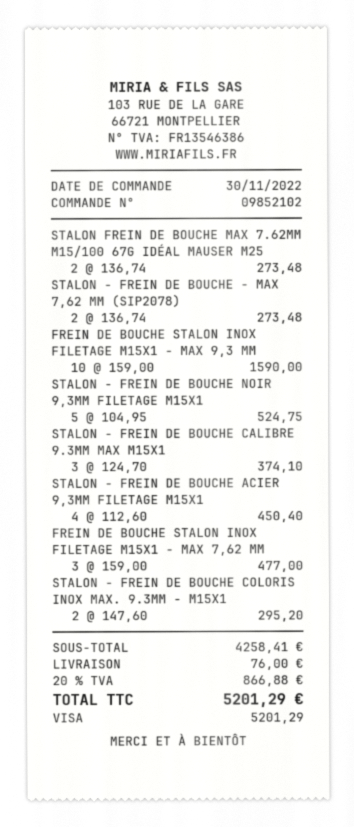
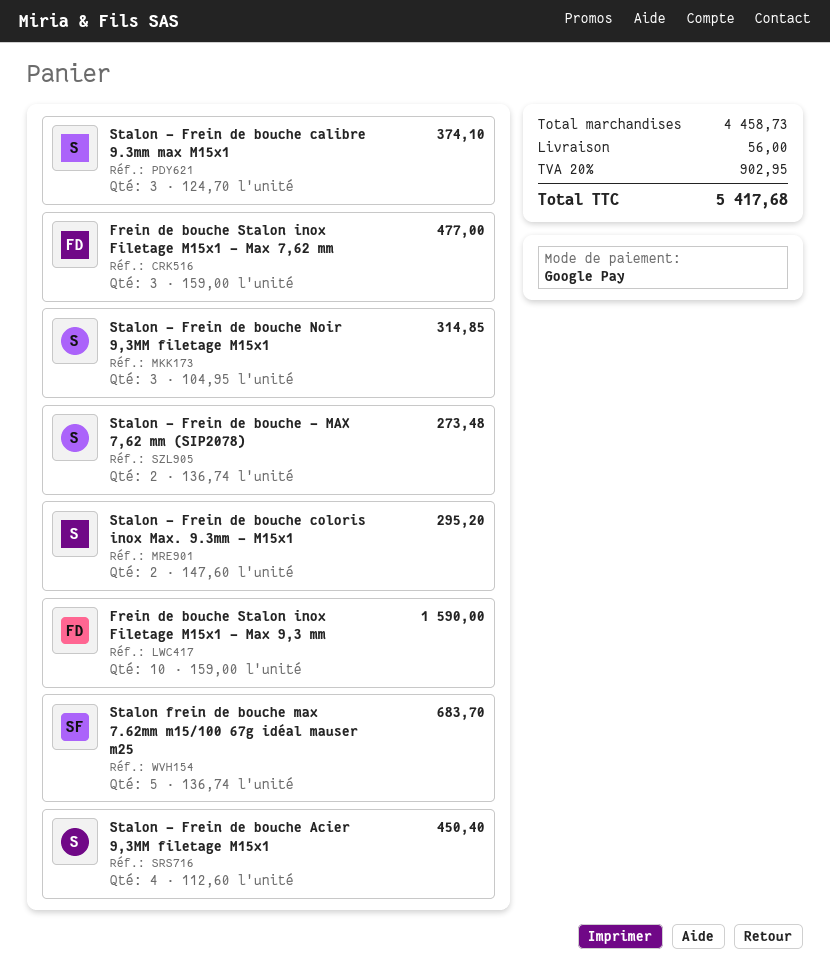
payment method: Visa -> Google Pay
STALON FREIN DE BOUCHE MAX 7.62MM M15/100 67G IDÉAL MAUSER M25: 2 x 136.74 = 273.48 -> 5 x 136.74 = 683.70
STALON - FREIN DE BOUCHE NOIR 9,3MM FILETAGE M15X1: 5 x 104.95 = 524.75 -> 3 x 104.95 = 314.85
subtotal: 4258.41 -> 4458.73
shipping: 76.00 -> 56.00
tax: 20% = 866.88 -> 20% = 902.95
total: 5201.29 -> 5417.68

